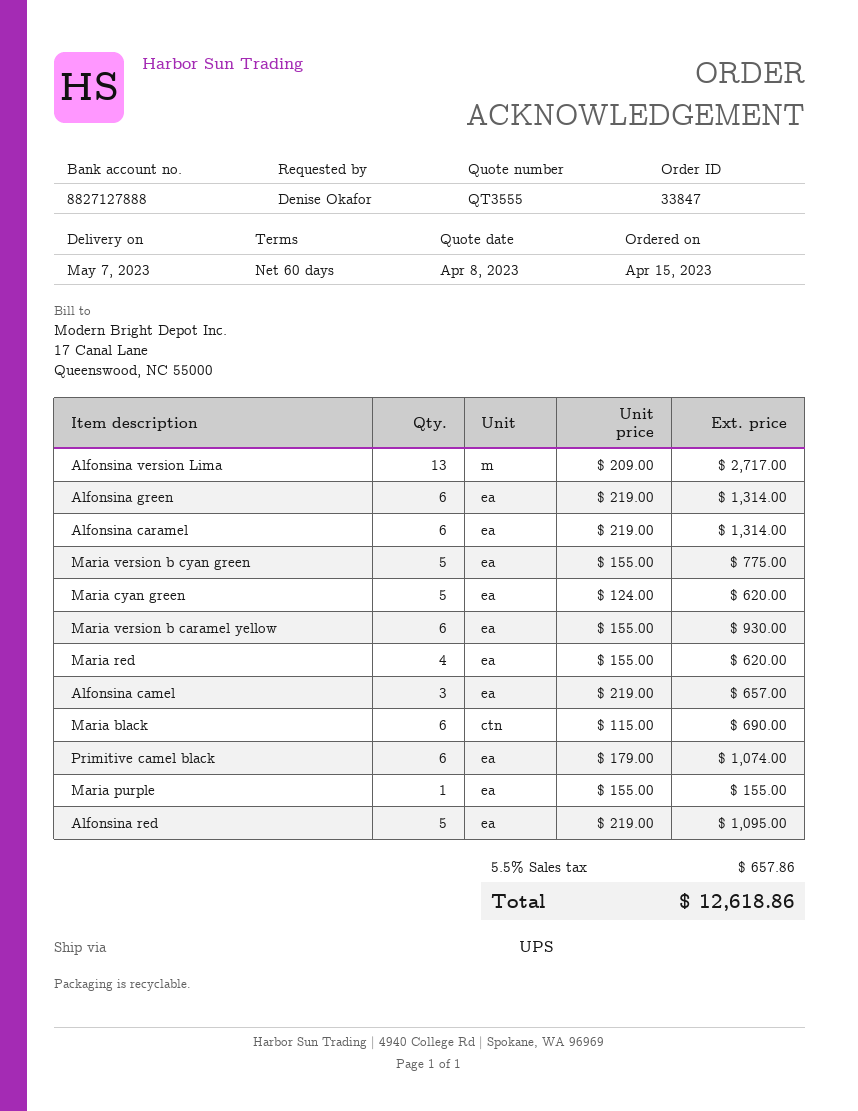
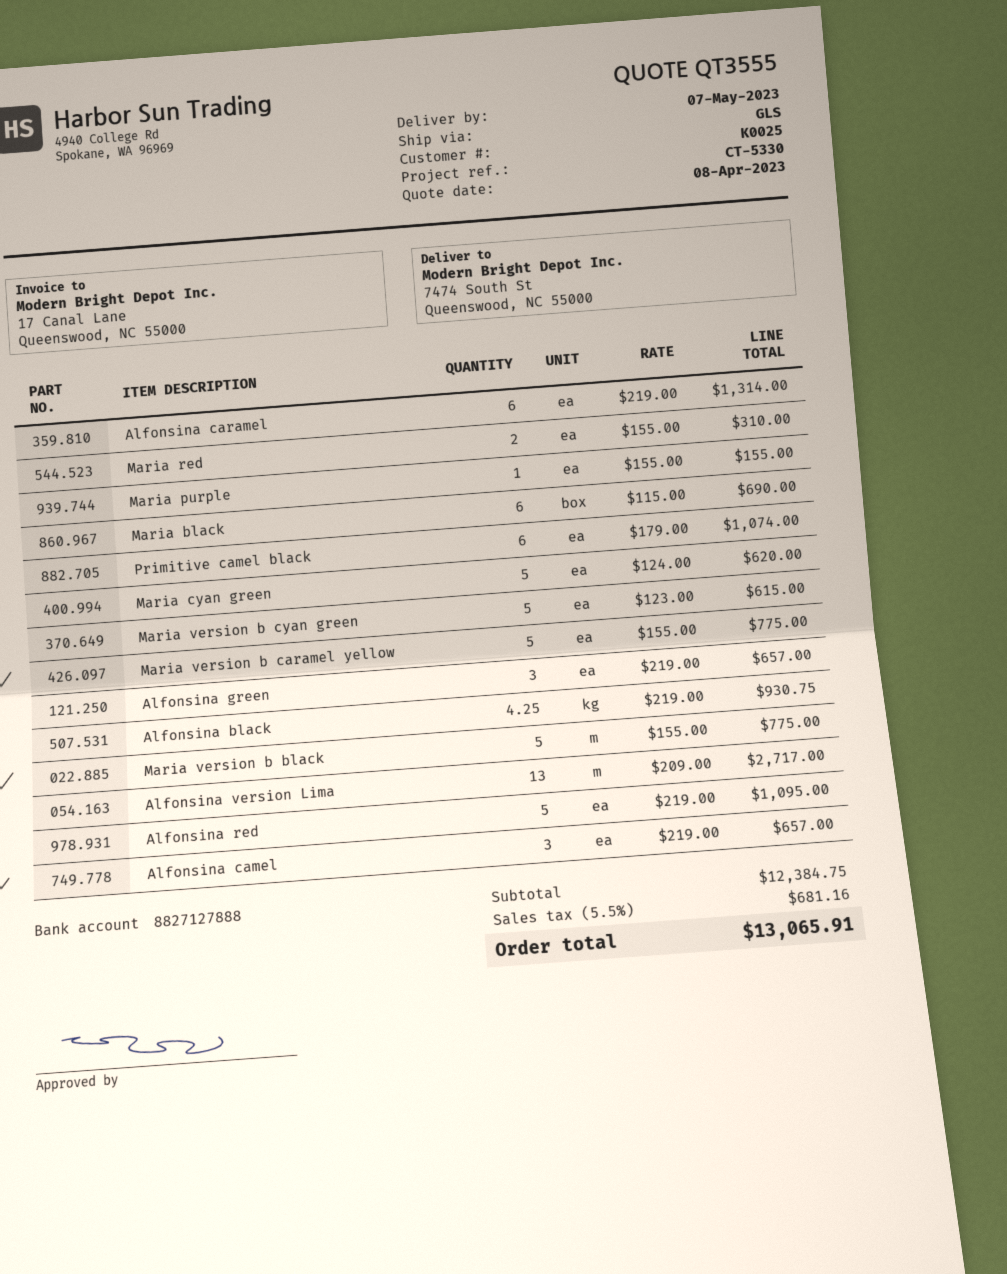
shipping method: UPS -> GLS
Alfonsina green: 6 x 219.00 = 1314.00 -> 3 x 219.00 = 657.00
Maria version b cyan green: 5 x 155.00 = 775.00 -> 5 x 123.00 = 615.00
Maria version b caramel yellow: 6 x 155.00 = 930.00 -> 5 x 155.00 = 775.00
Maria red: 4 x 155.00 = 620.00 -> 2 x 155.00 = 310.00
Alfonsina black: none -> 4.25 x 219.00 = 930.75
Maria version b black: none -> 5 x 155.00 = 775.00
tax: 5.5% = 657.86 -> 5.5% = 681.16
total: 12618.86 -> 13065.91

